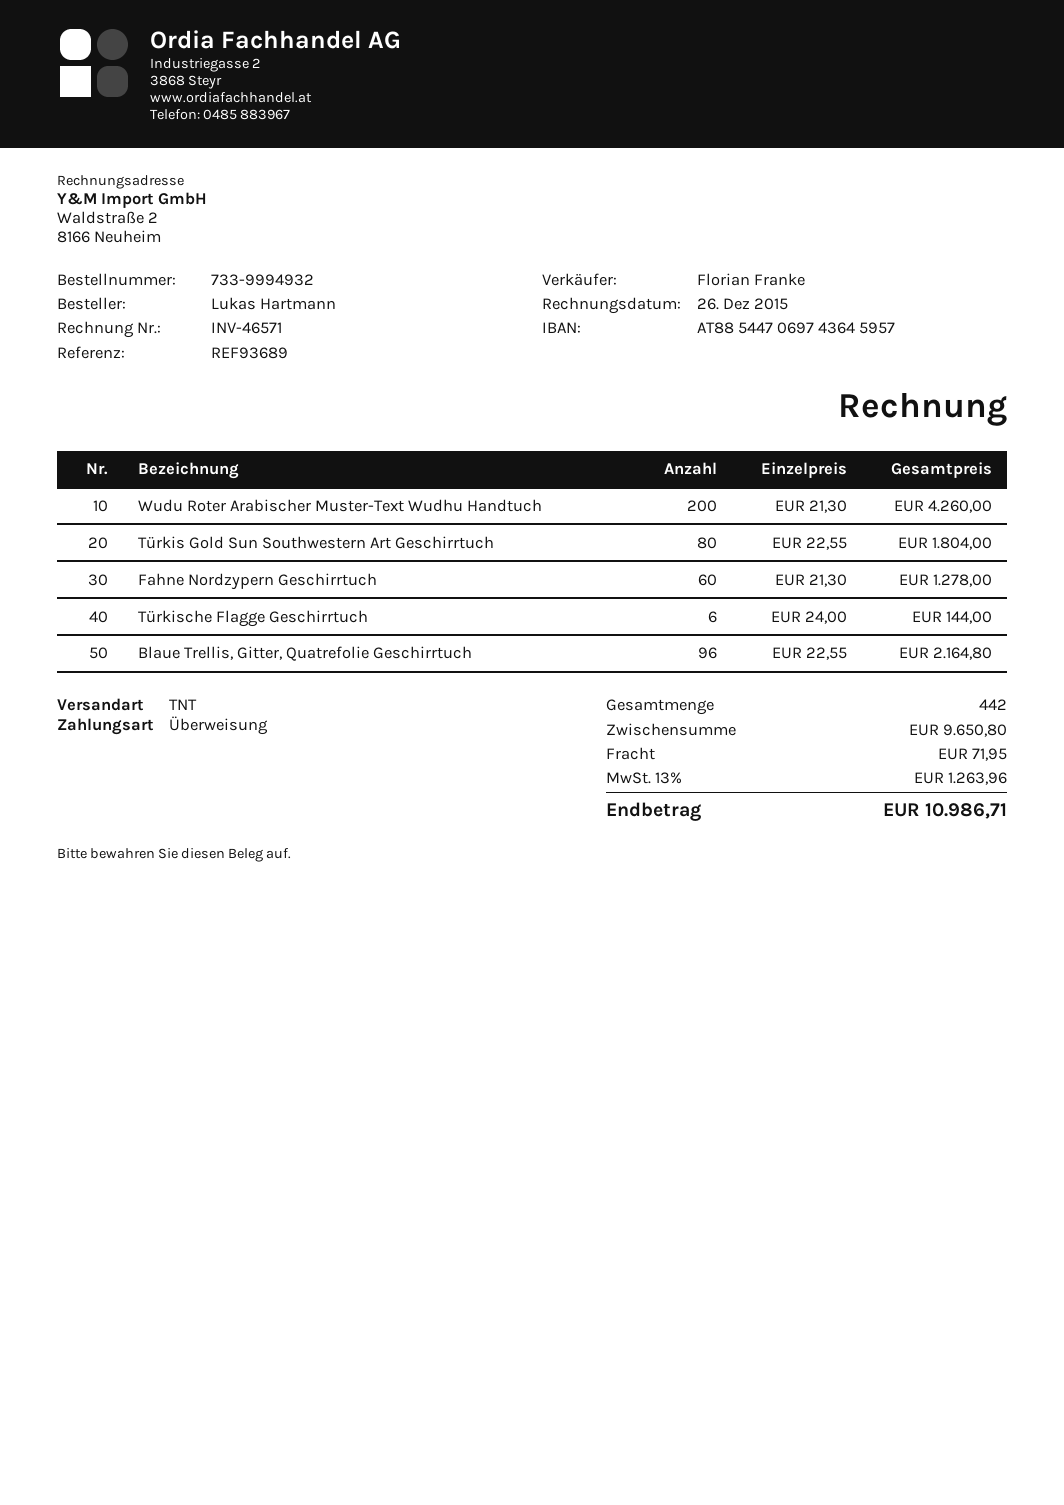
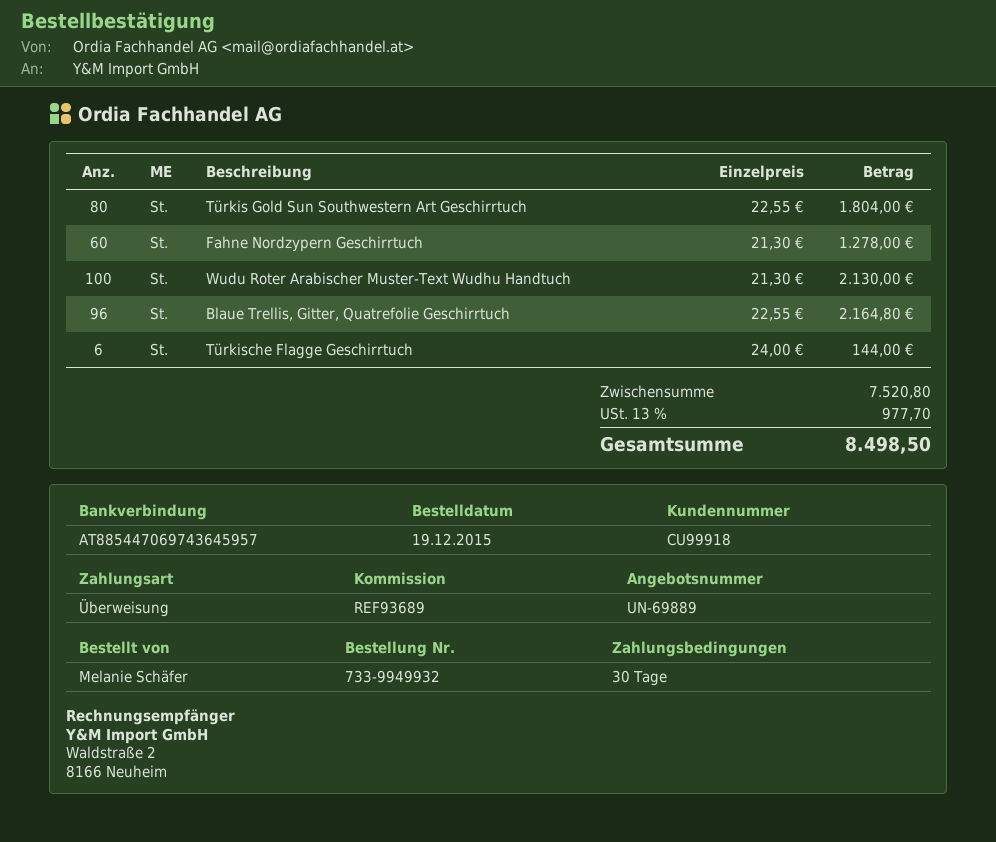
order number: 733-9994932 -> 733-9949932
ordered by: Lukas Hartmann -> Melanie Schäfer
Wudu Roter Arabischer Muster-Text Wudhu Handtuch: 200 x 21.30 = 4260.00 -> 100 x 21.30 = 2130.00
subtotal: 9650.80 -> 7520.80
shipping: 71.95 -> none
tax: 13% = 1263.96 -> 13% = 977.70
total: 10986.71 -> 8498.50

